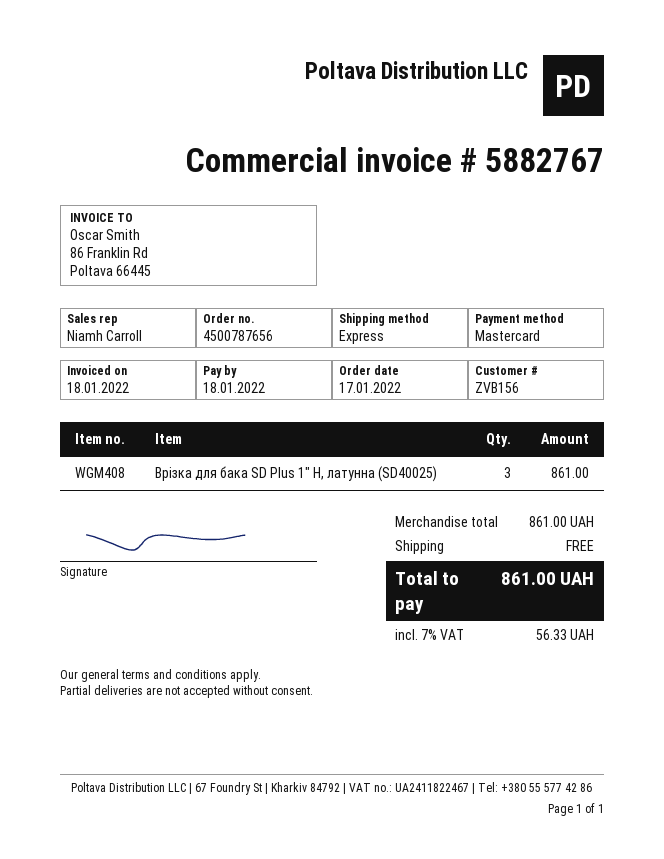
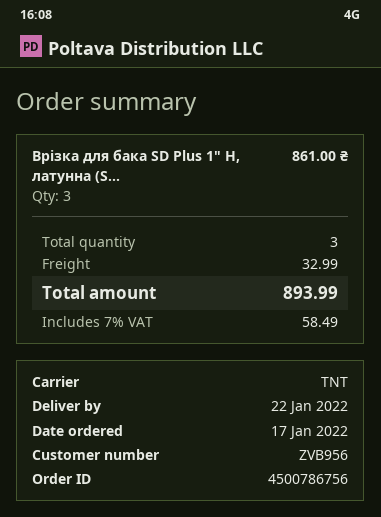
order number: 4500787656 -> 4500786756
customer number: ZVB156 -> ZVB956
shipping method: express -> TNT
shipping: 0.00 -> 32.99
tax: 7% = 56.33 -> 7% = 58.49
total: 861.00 -> 893.99

